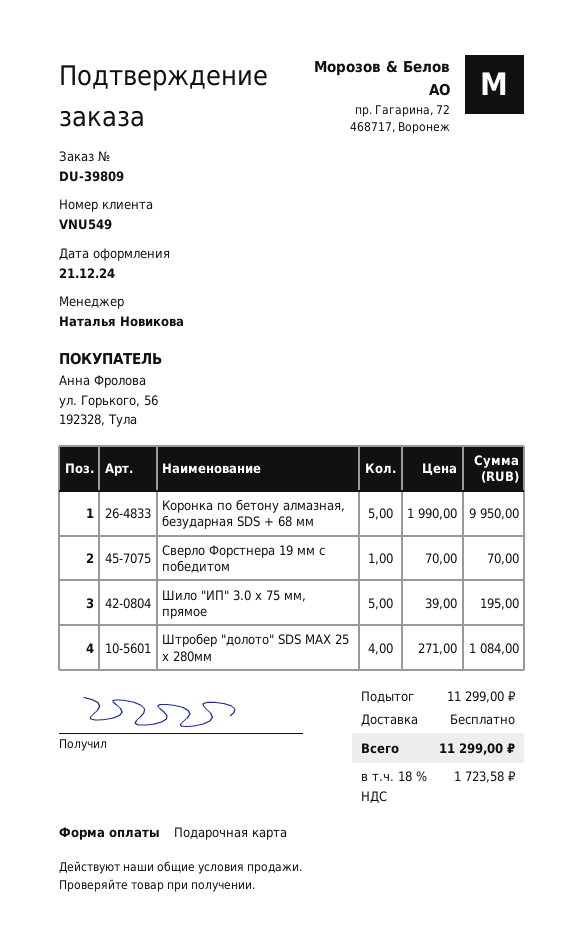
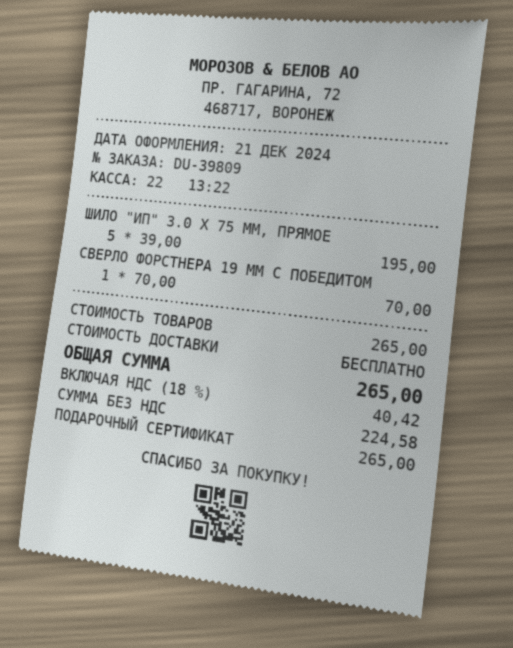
Коронка по бетону алмазная, безударная SDS + 68 мм: 5 x 1990.00 = 9950.00 -> none
Штробер "долото" SDS МАХ 25 х 280мм: 4 x 271.00 = 1084.00 -> none
subtotal: 11299.00 -> 265.00
tax: 18% = 1723.58 -> 18% = 40.42
total: 11299.00 -> 265.00

